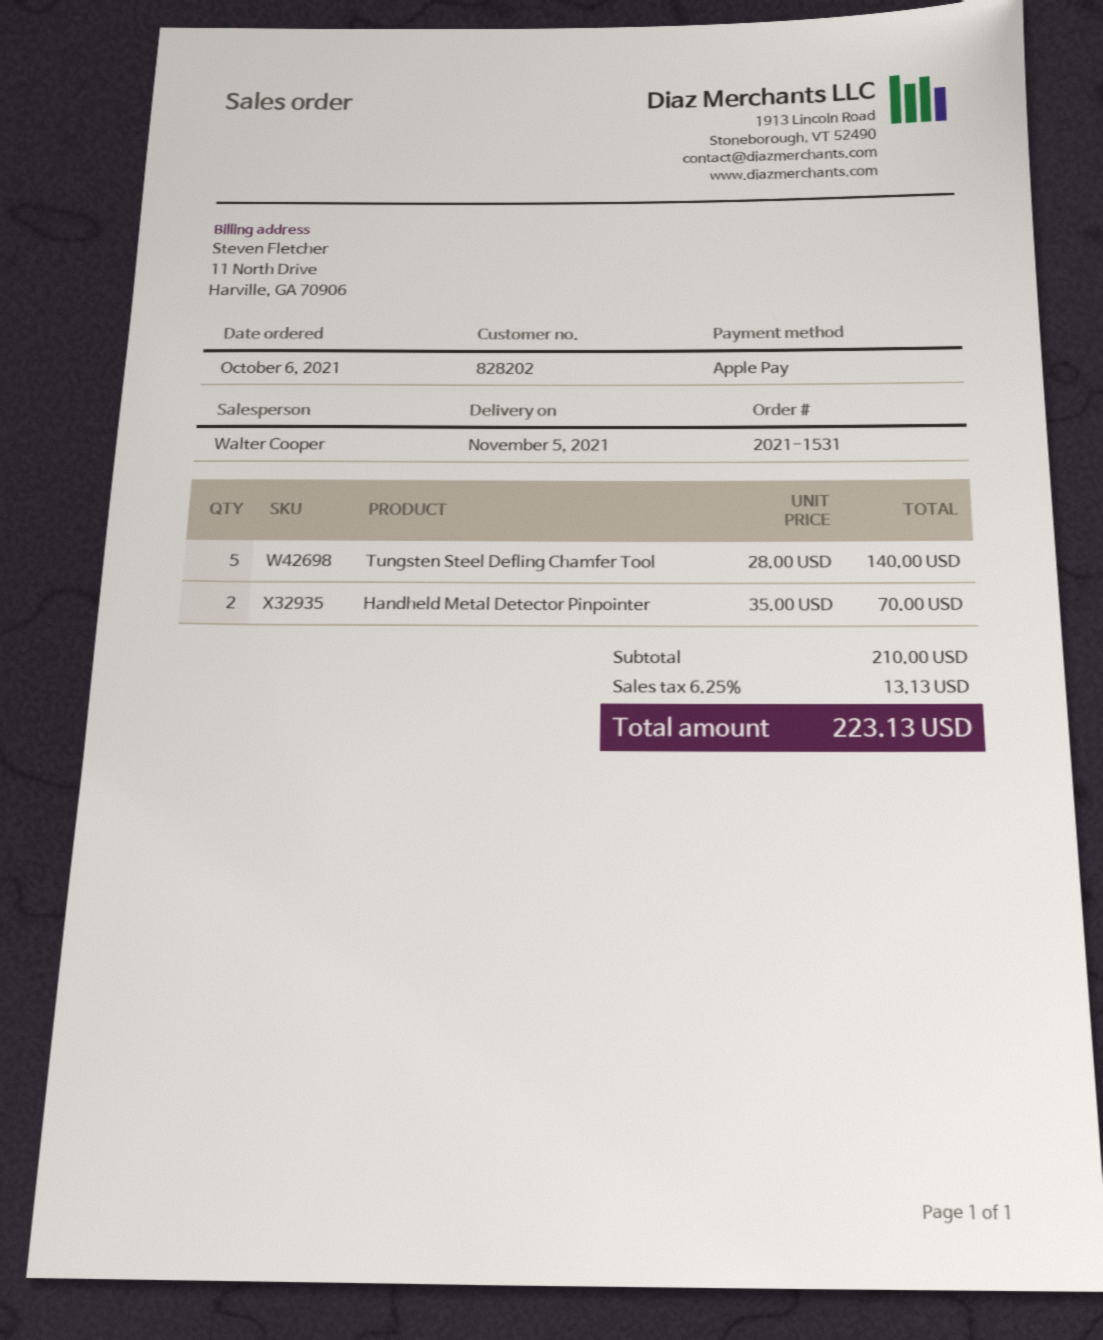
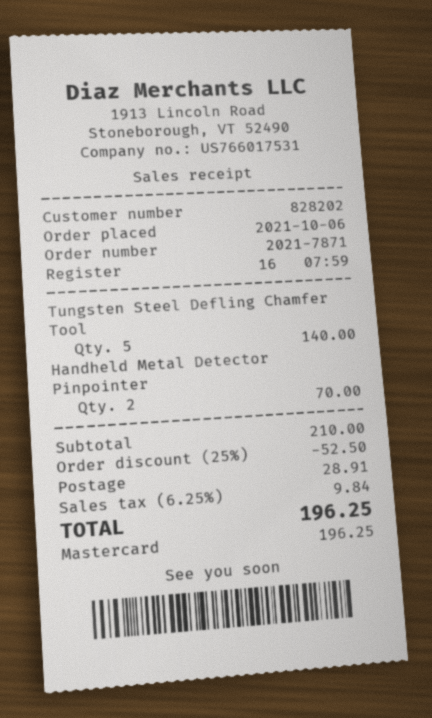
order number: 2021-1531 -> 2021-7871
payment method: Apple Pay -> Mastercard
discount: none -> 25% = 52.50
shipping: none -> 28.91
tax: 6.25% = 13.13 -> 6.25% = 9.84
total: 223.13 -> 196.25

